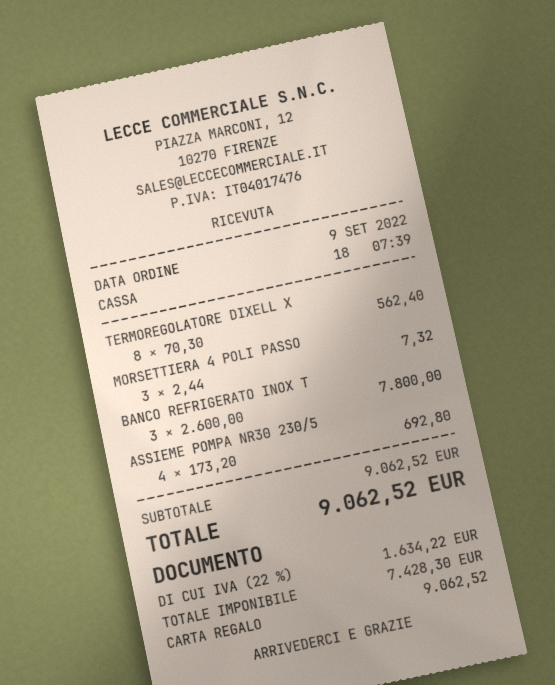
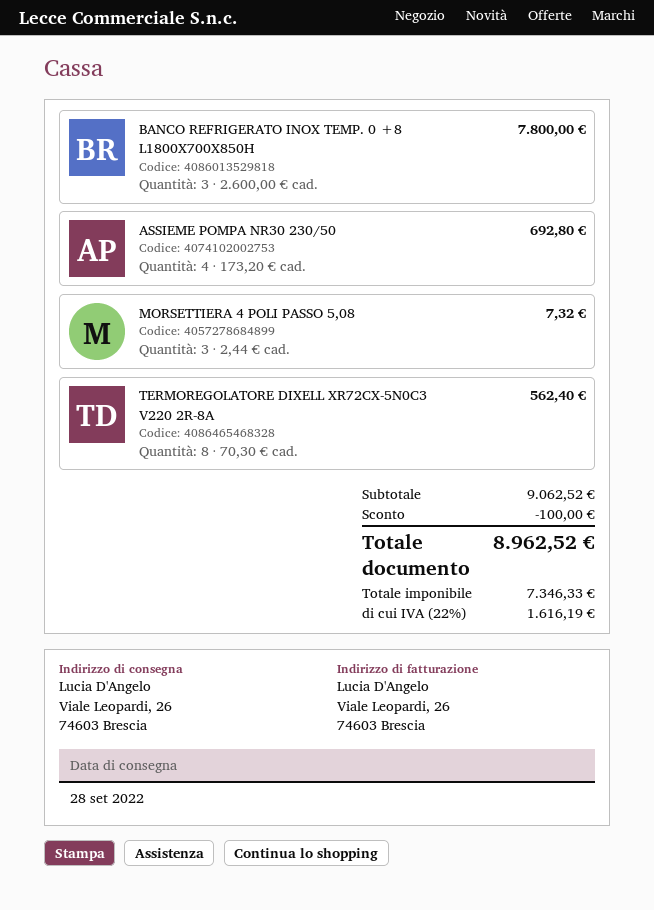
discount: none -> 100.00
net: 7428.30 -> 7346.33
tax: 22% = 1634.22 -> 22% = 1616.19
total: 9062.52 -> 8962.52

